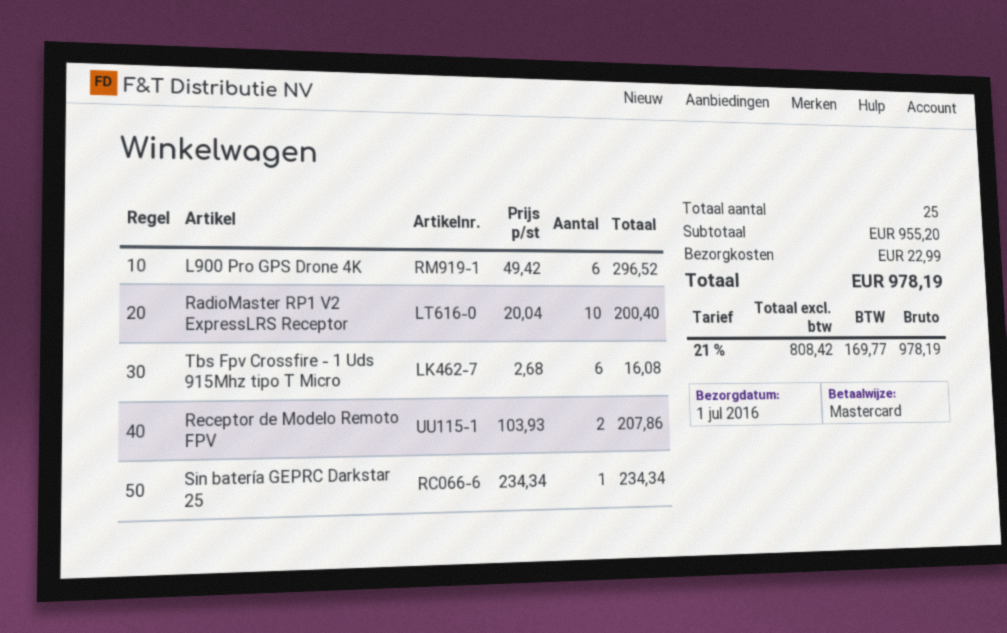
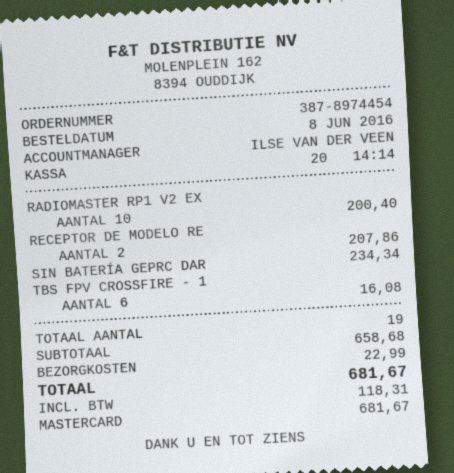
L900 Pro GPS Drone 4K: 6 for 296.52 -> none
total quantity: 25 -> 19
subtotal: 955.20 -> 658.68
tax: 169.77 -> 118.31
total: 978.19 -> 681.67

